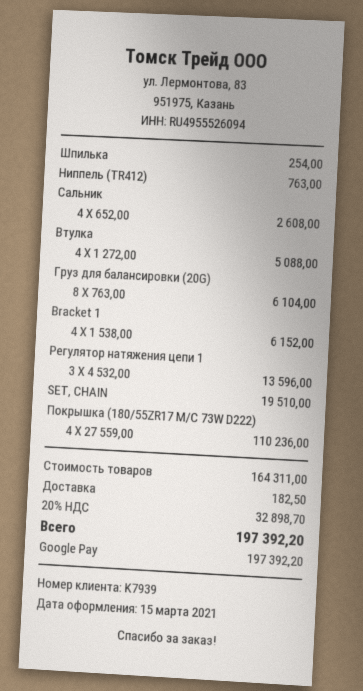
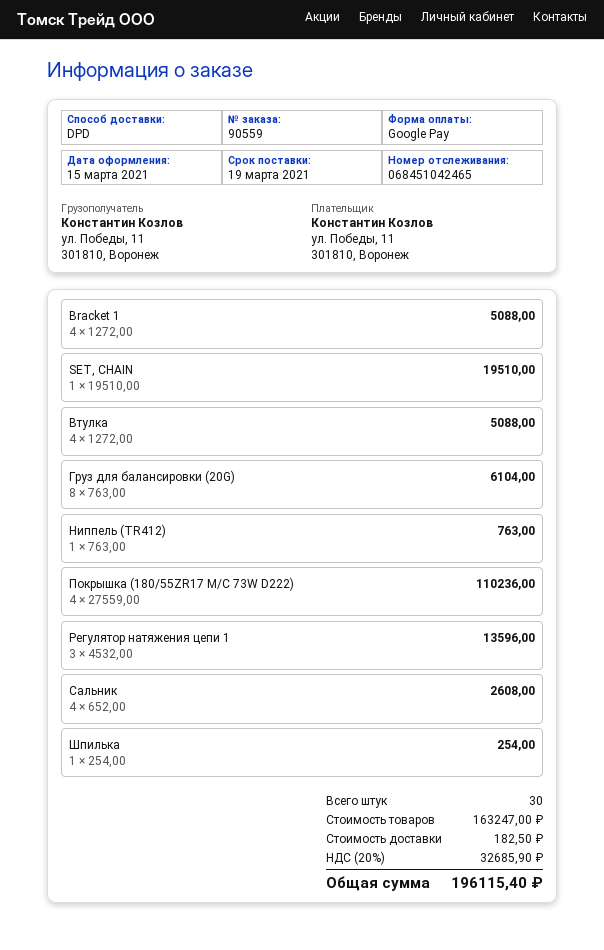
Bracket 1: 4 x 1538.00 = 6152.00 -> 4 x 1272.00 = 5088.00
subtotal: 164311.00 -> 163247.00
tax: 20% = 32898.70 -> 20% = 32685.90
total: 197392.20 -> 196115.40

